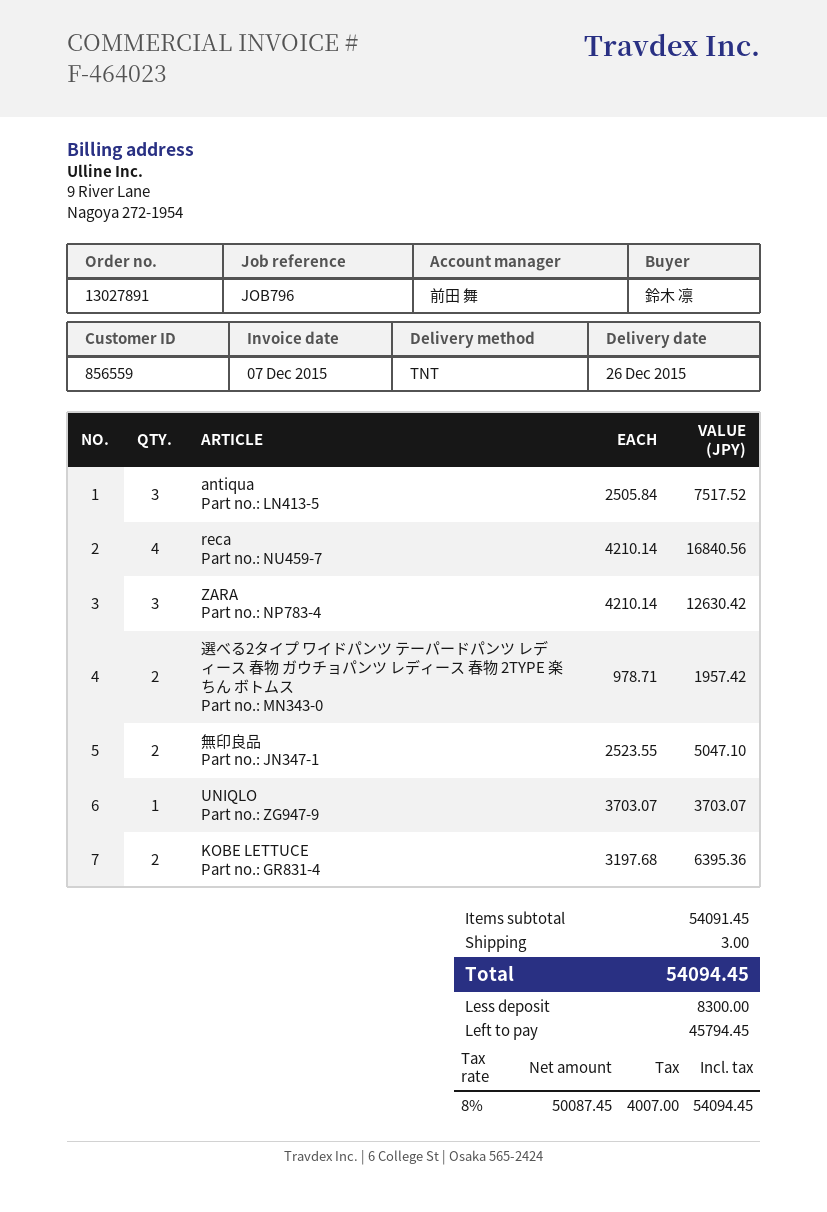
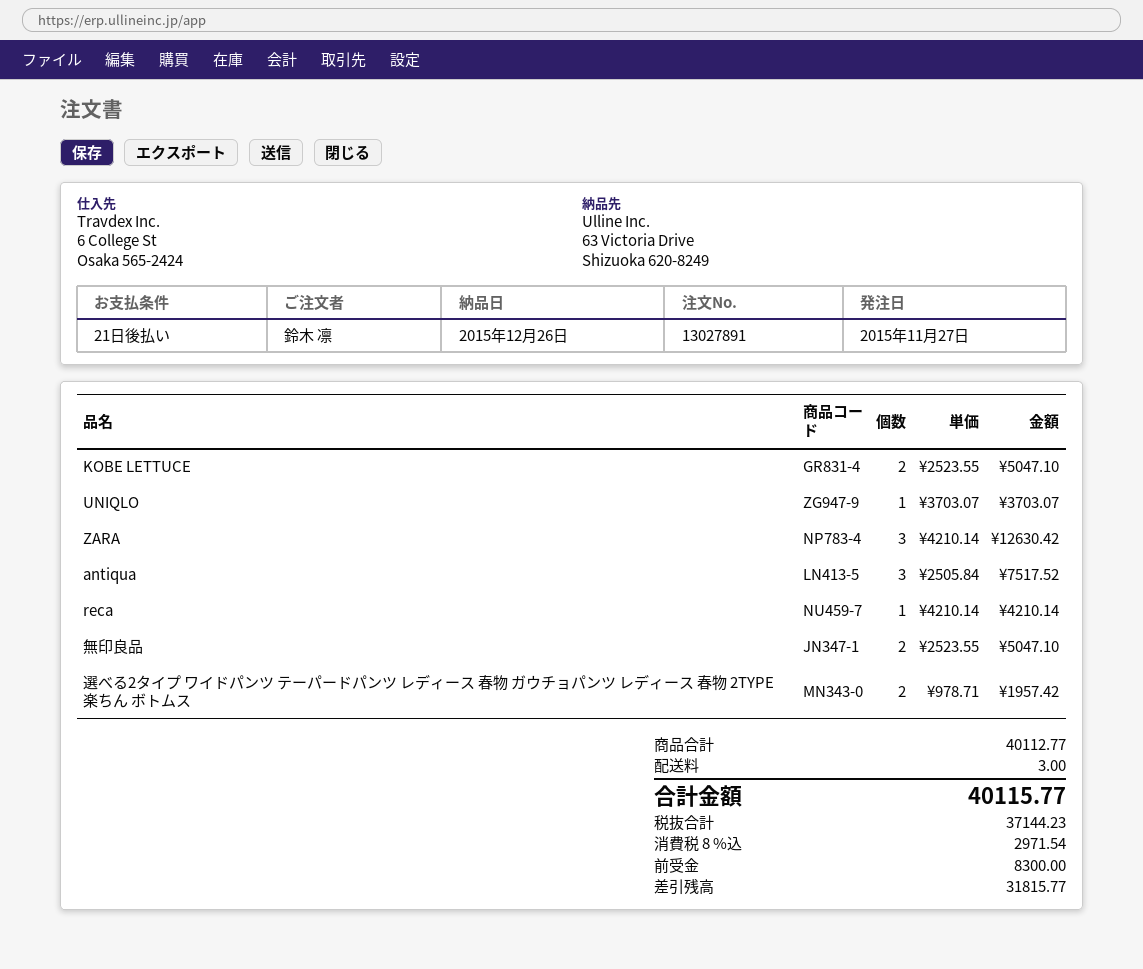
reca: 4 x 4210.14 = 16840.56 -> 1 x 4210.14 = 4210.14
KOBE LETTUCE: 2 x 3197.68 = 6395.36 -> 2 x 2523.55 = 5047.10
subtotal: 54091.45 -> 40112.77
net: 50087.45 -> 37144.23
tax: 8% = 4007.00 -> 8% = 2971.54
total: 54094.45 -> 40115.77
balance: 45794.45 -> 31815.77

